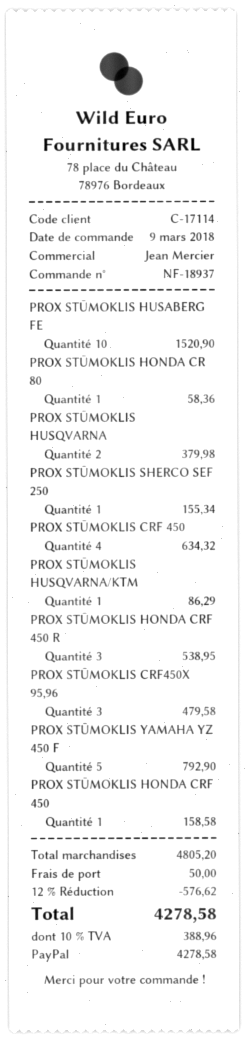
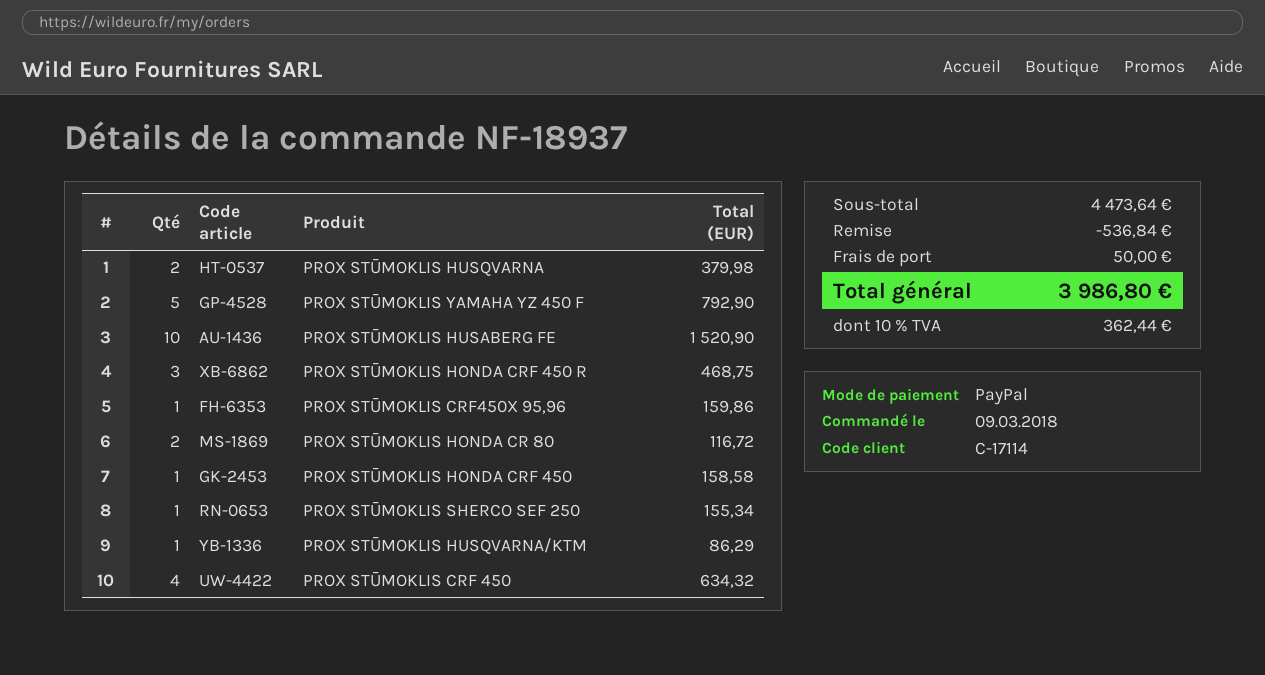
PROX STŪMOKLIS HONDA CR 80: 1 for 58.36 -> 2 for 116.72
PROX STŪMOKLIS HONDA CRF 450 R: 3 for 538.95 -> 3 for 468.75
PROX STŪMOKLIS CRF450X 95,96: 3 for 479.58 -> 1 for 159.86
subtotal: 4805.20 -> 4473.64
discount: 576.62 -> 536.84
tax: 10% = 388.96 -> 10% = 362.44
total: 4278.58 -> 3986.80

